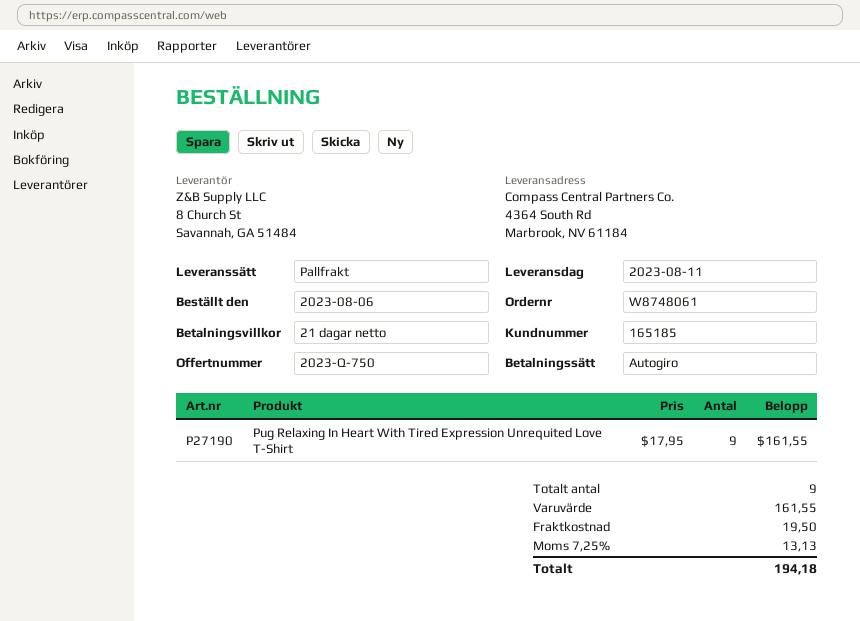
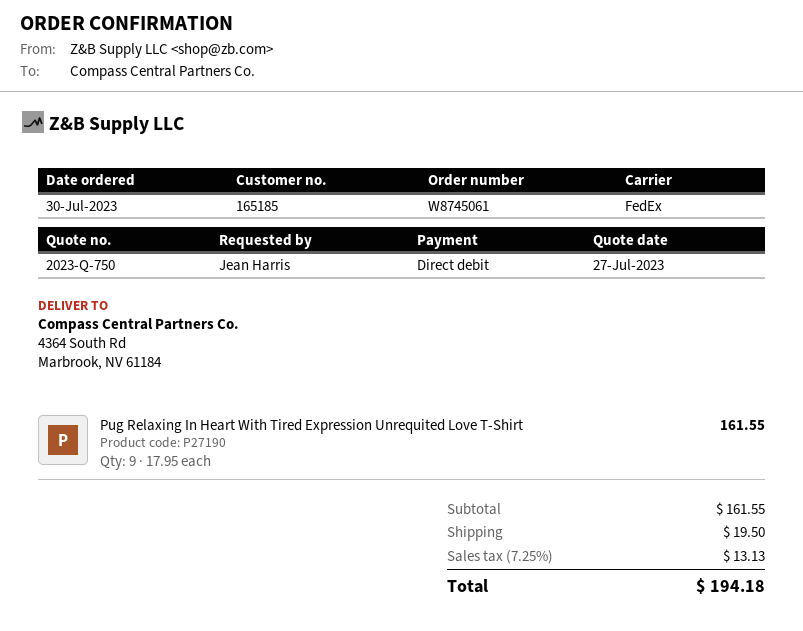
order number: W8748061 -> W8745061
order date: 2023-08-06 -> 2023-07-30
shipping method: pallet freight -> FedEx

